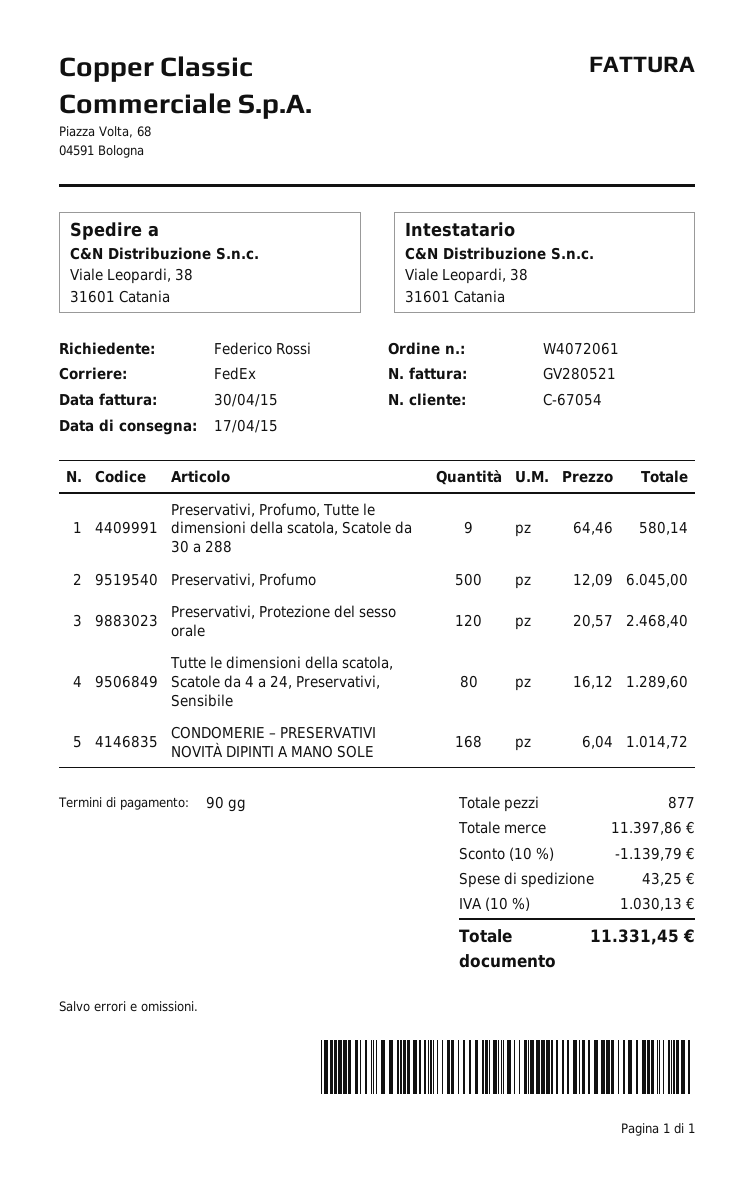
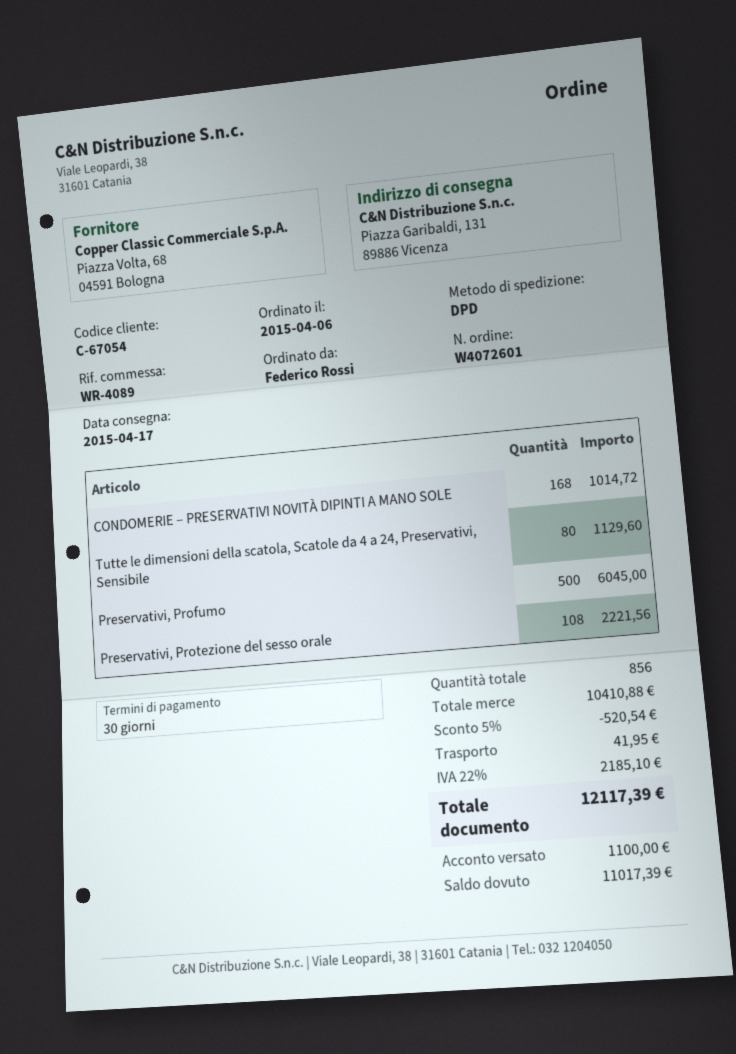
order number: W4072061 -> W4072601
payment terms: 90 days -> 30 days
shipping method: FedEx -> DPD
ship to: Viale Leopardi, 38, 31601 Catania -> Piazza Garibaldi, 131, 89886 Vicenza
Preservativi, Profumo, Tutte le dimensioni della scatola, Scatole da 30 a 288: 9 for 580.14 -> none
Preservativi, Protezione del sesso orale: 120 for 2468.40 -> 108 for 2221.56
Tutte le dimensioni della scatola, Scatole da 4 a 24, Preservativi, Sensibile: 80 for 1289.60 -> 80 for 1129.60
total quantity: 877 -> 856
subtotal: 11397.86 -> 10410.88
discount: 10% = 1139.79 -> 5% = 520.54
shipping: 43.25 -> 41.95
tax: 10% = 1030.13 -> 22% = 2185.10
total: 11331.45 -> 12117.39

